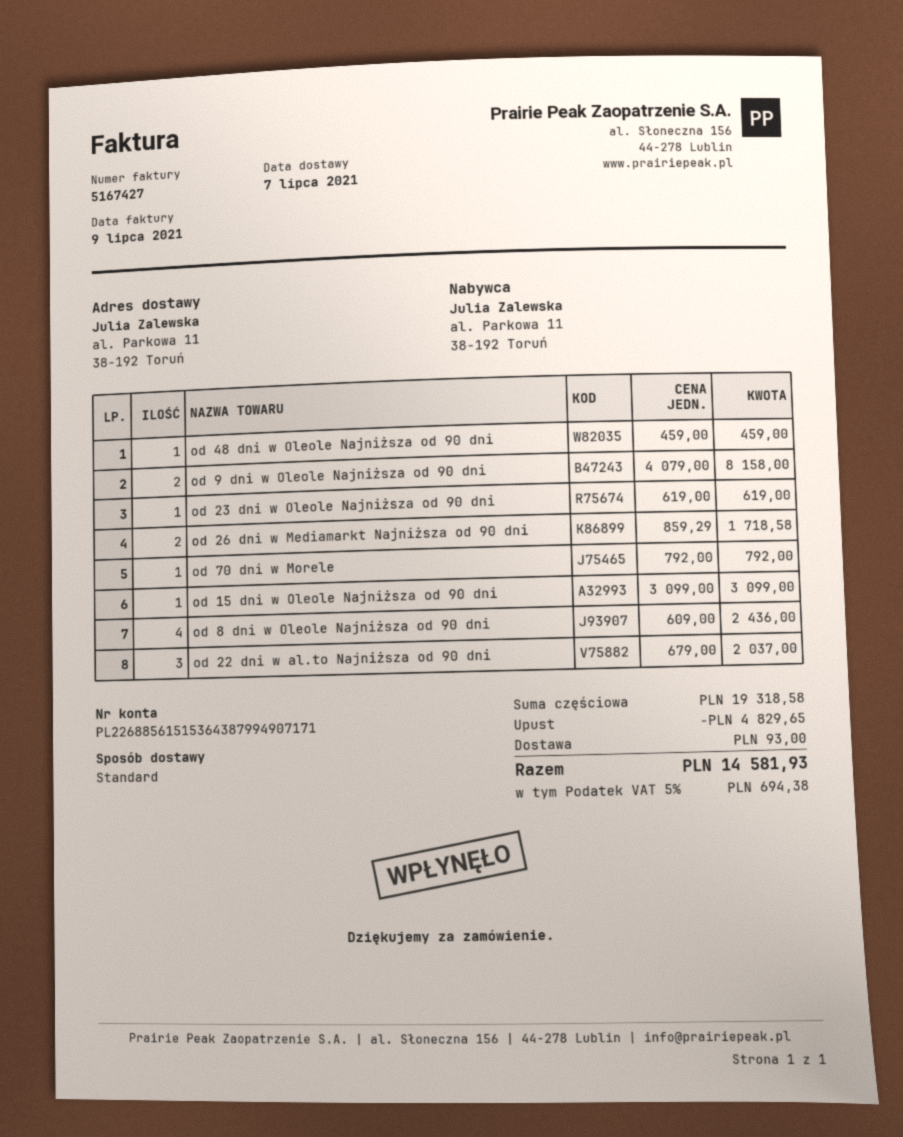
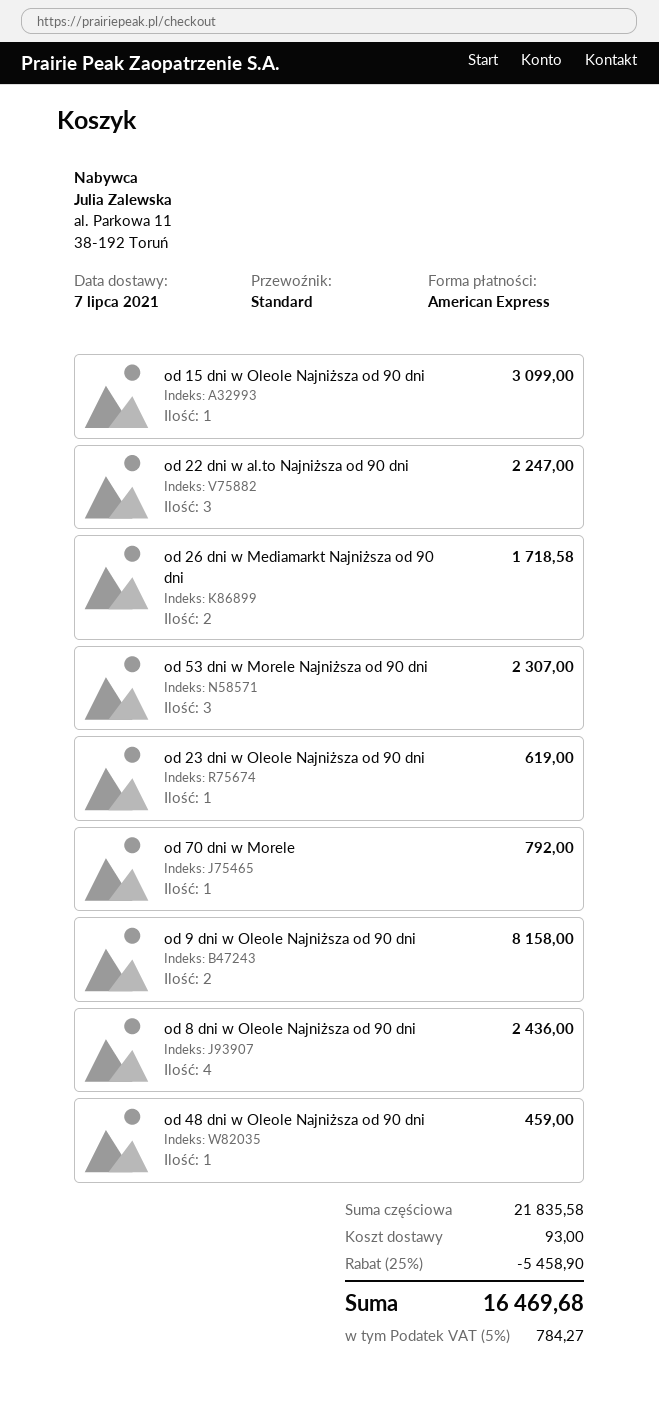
od 22 dni w al.to Najniższa od 90 dni: 3 for 2037.00 -> 3 for 2247.00
od 53 dni w Morele Najniższa od 90 dni: none -> 3 for 2307.00
subtotal: 19318.58 -> 21835.58
discount: 4829.65 -> 5458.90
tax: 5% = 694.38 -> 5% = 784.27
total: 14581.93 -> 16469.68

